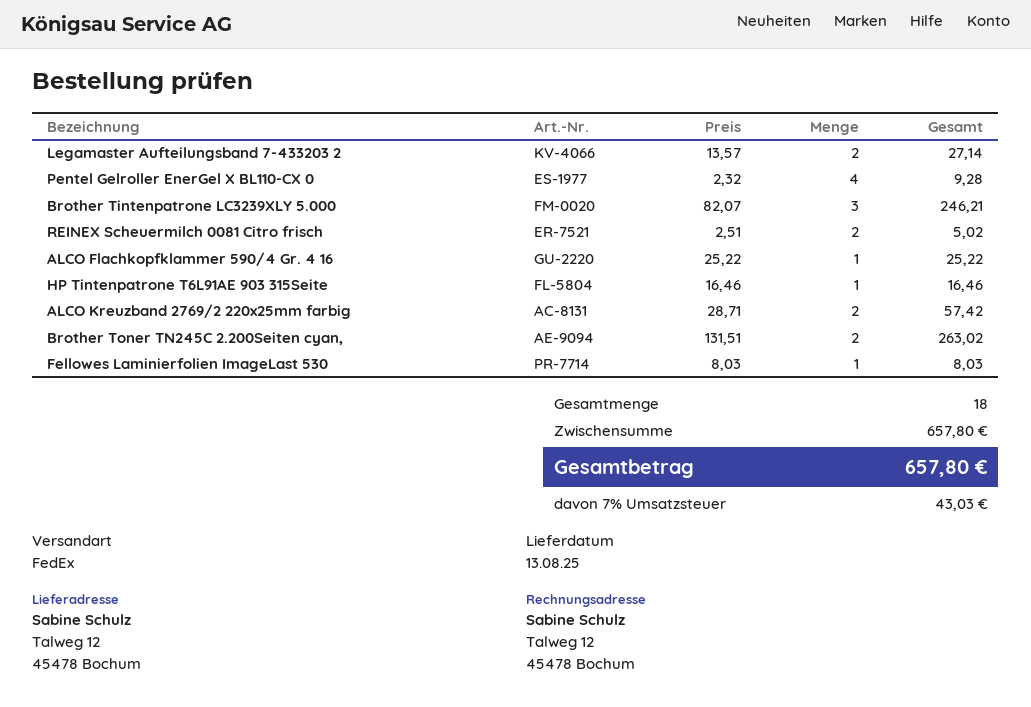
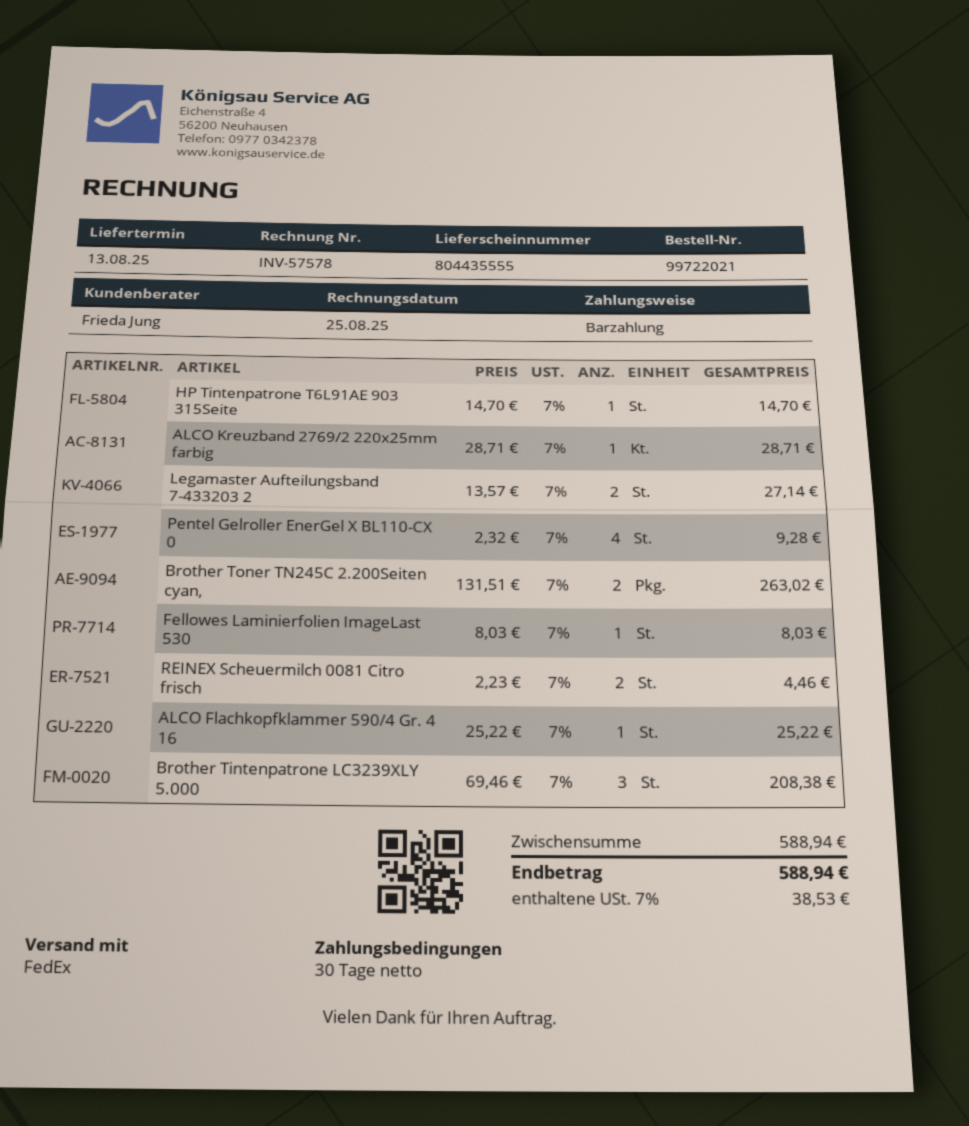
Brother Tintenpatrone LC3239XLY 5.000: 3 x 82.07 = 246.21 -> 3 x 69.46 = 208.38
REINEX Scheuermilch 0081 Citro frisch: 2 x 2.51 = 5.02 -> 2 x 2.23 = 4.46
HP Tintenpatrone T6L91AE 903 315Seite: 1 x 16.46 = 16.46 -> 1 x 14.70 = 14.70
ALCO Kreuzband 2769/2 220x25mm farbig: 2 x 28.71 = 57.42 -> 1 x 28.71 = 28.71
subtotal: 657.80 -> 588.94
tax: 7% = 43.03 -> 7% = 38.53
total: 657.80 -> 588.94

